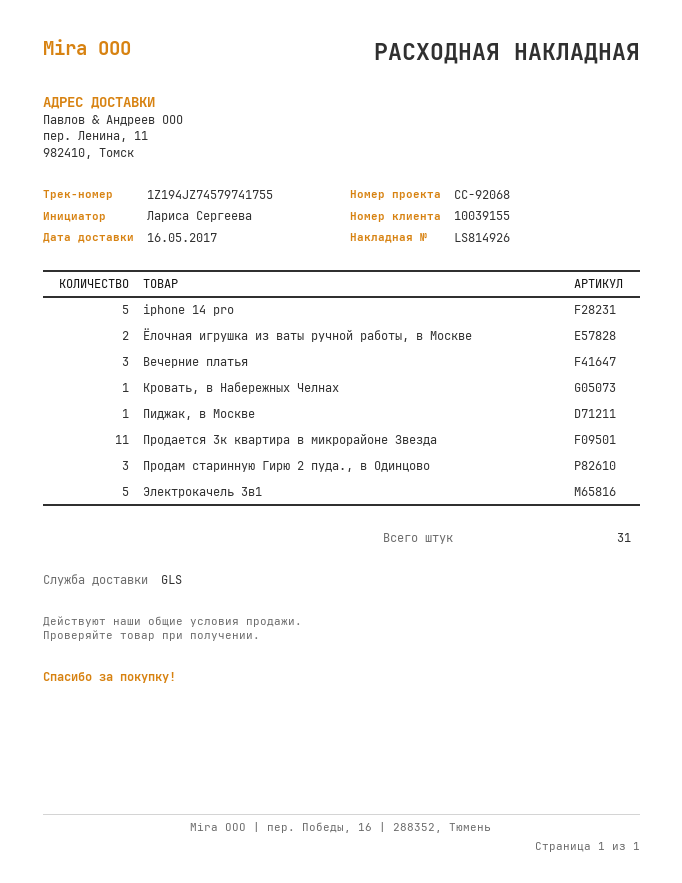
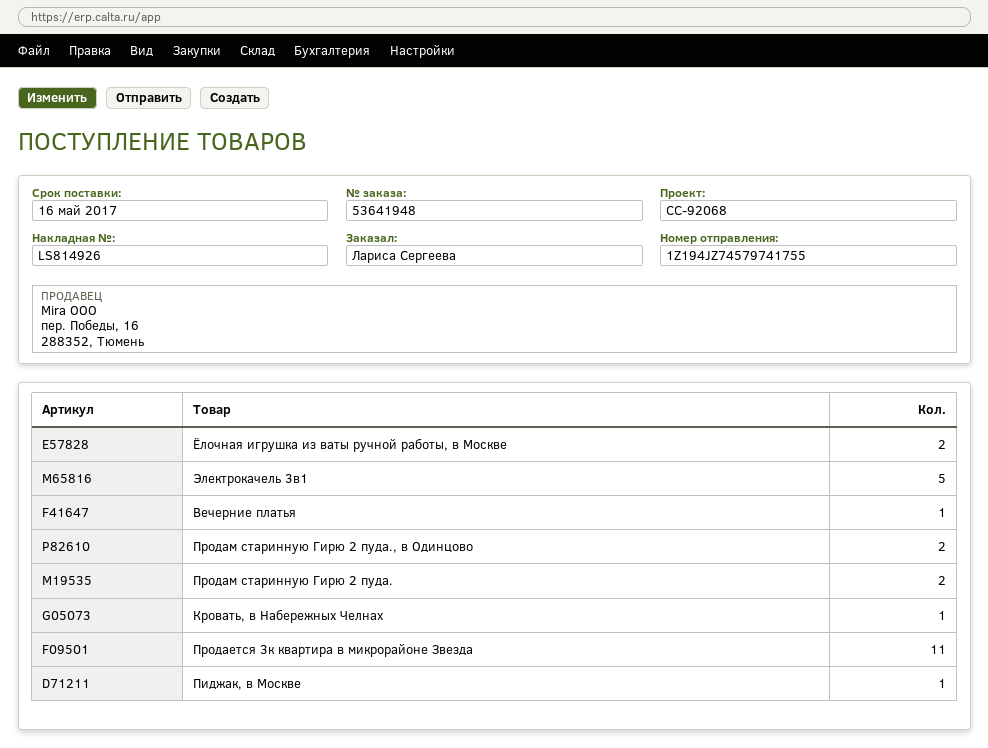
iphone 14 pro: 5 -> none
Вечерние платья: 3 -> 1
Продам старинную Гирю 2 пуда., в Одинцово: 3 -> 2
Продам старинную Гирю 2 пуда.: none -> 2

